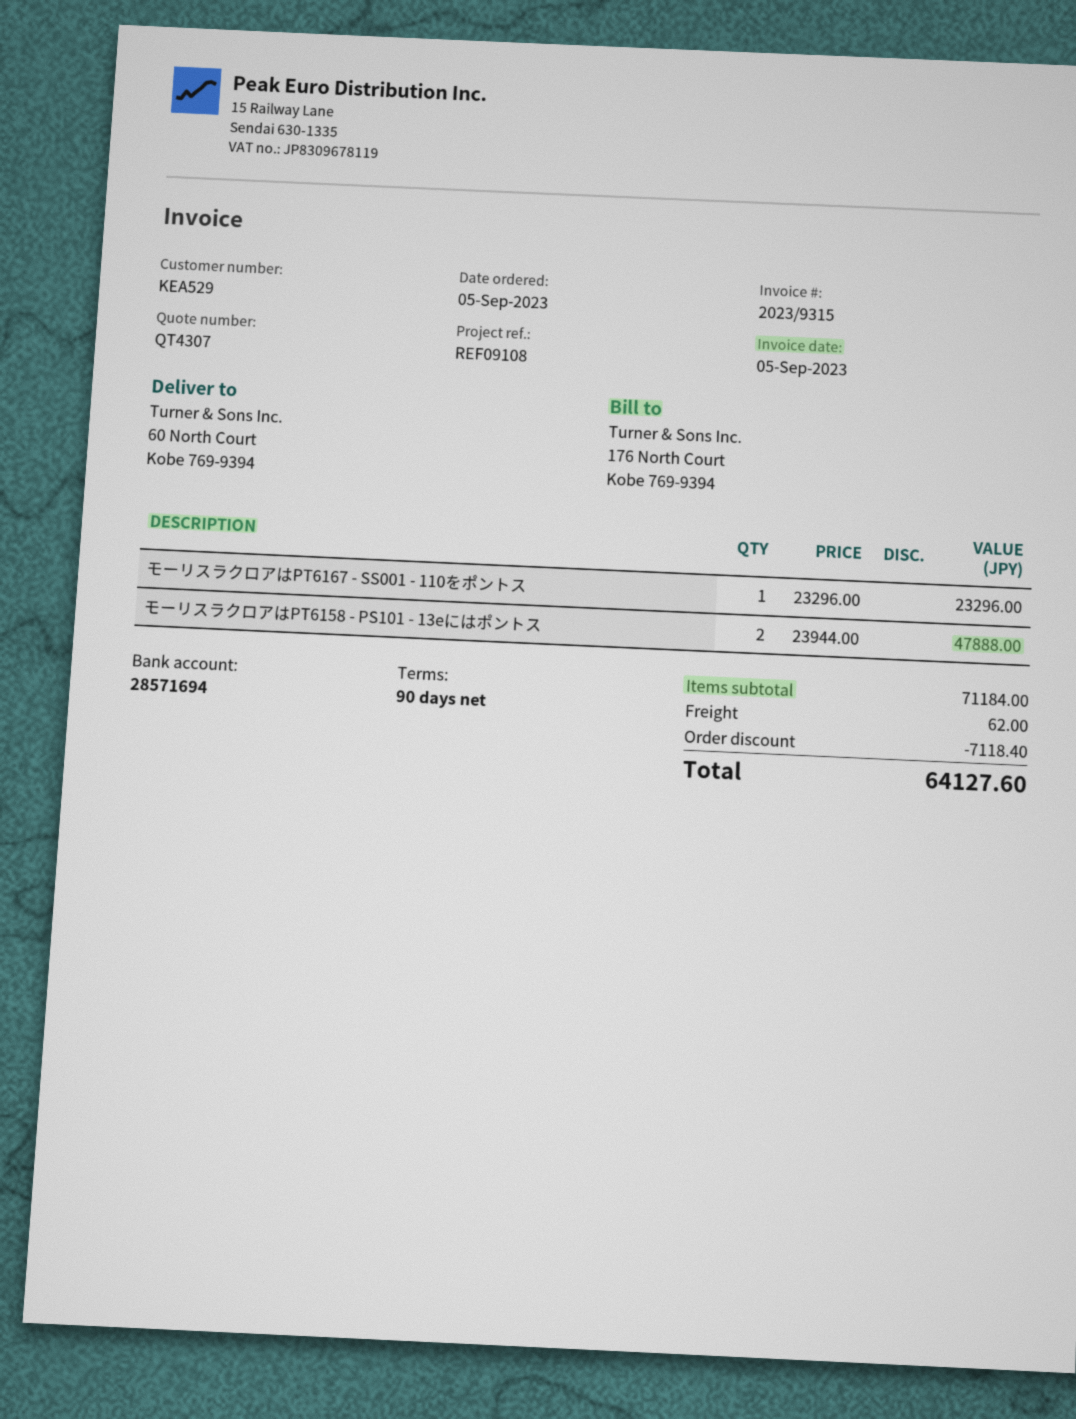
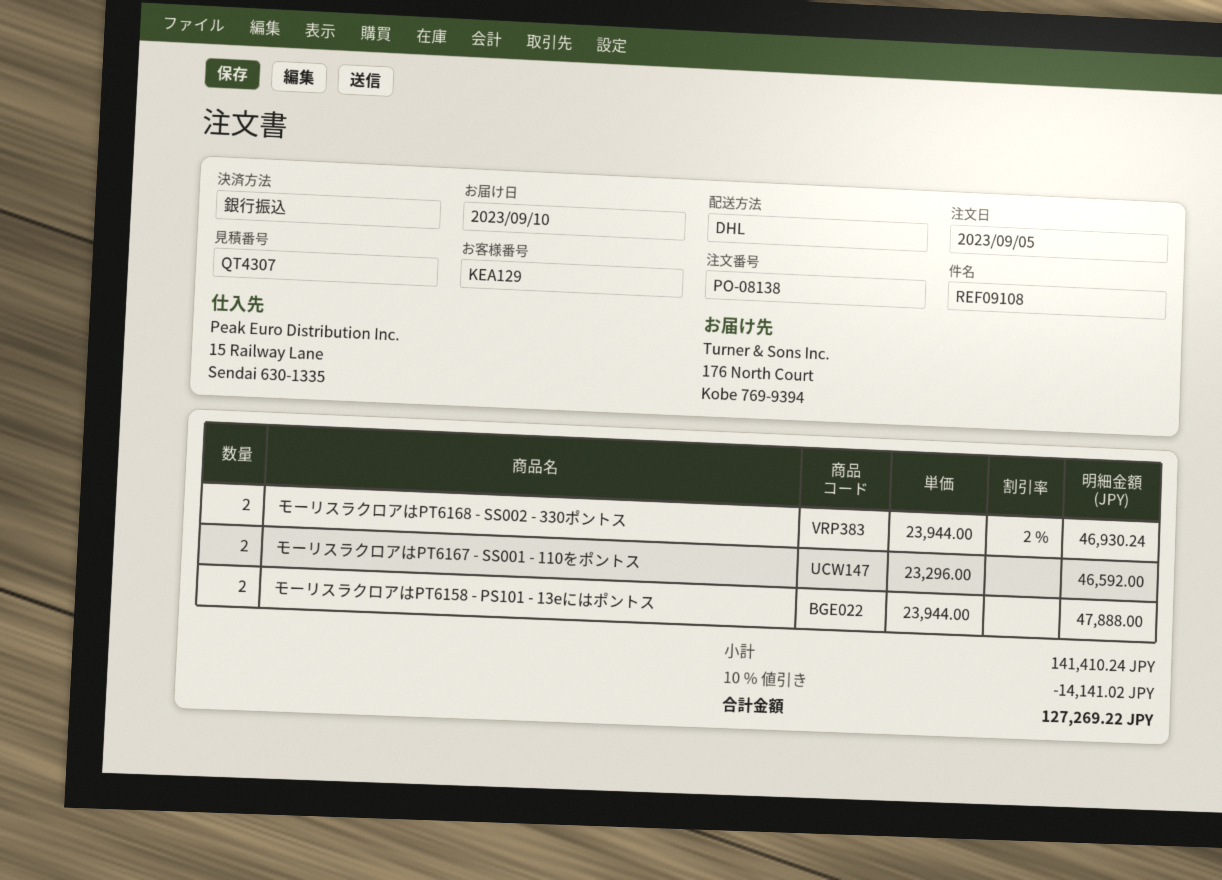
customer number: KEA529 -> KEA129
ship to: 60 North Court, Kobe 769-9394 -> 176 North Court, Kobe 769-9394
モーリスラクロアはPT6167 - SS001 - 110をポントス: 1 x 23296.00 = 23296.00 -> 2 x 23296.00 = 46592.00
モーリスラクロアはPT6168 - SS002 - 330ポントス: none -> 2 x 23944.00 - 2% = 46930.24
subtotal: 71184.00 -> 141410.24
discount: 7118.40 -> 14141.02
shipping: 62.00 -> none
total: 64127.60 -> 127269.22

